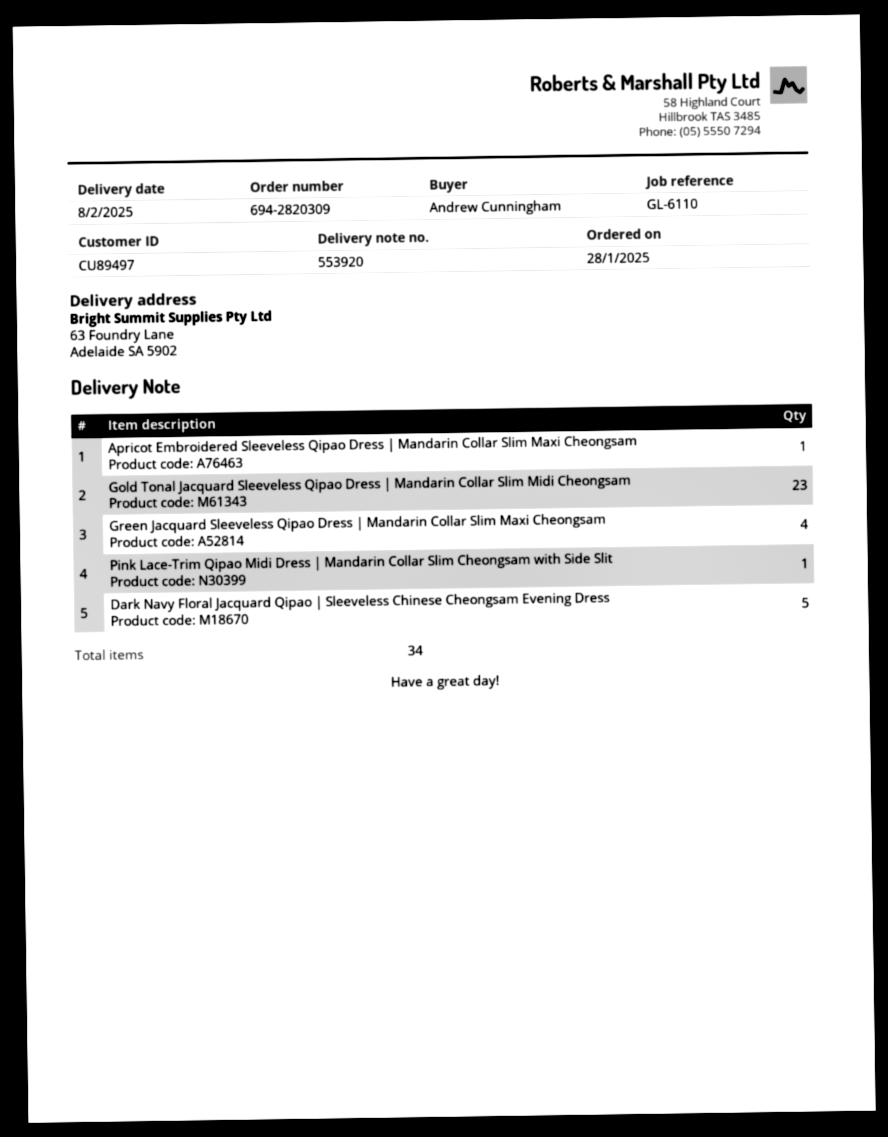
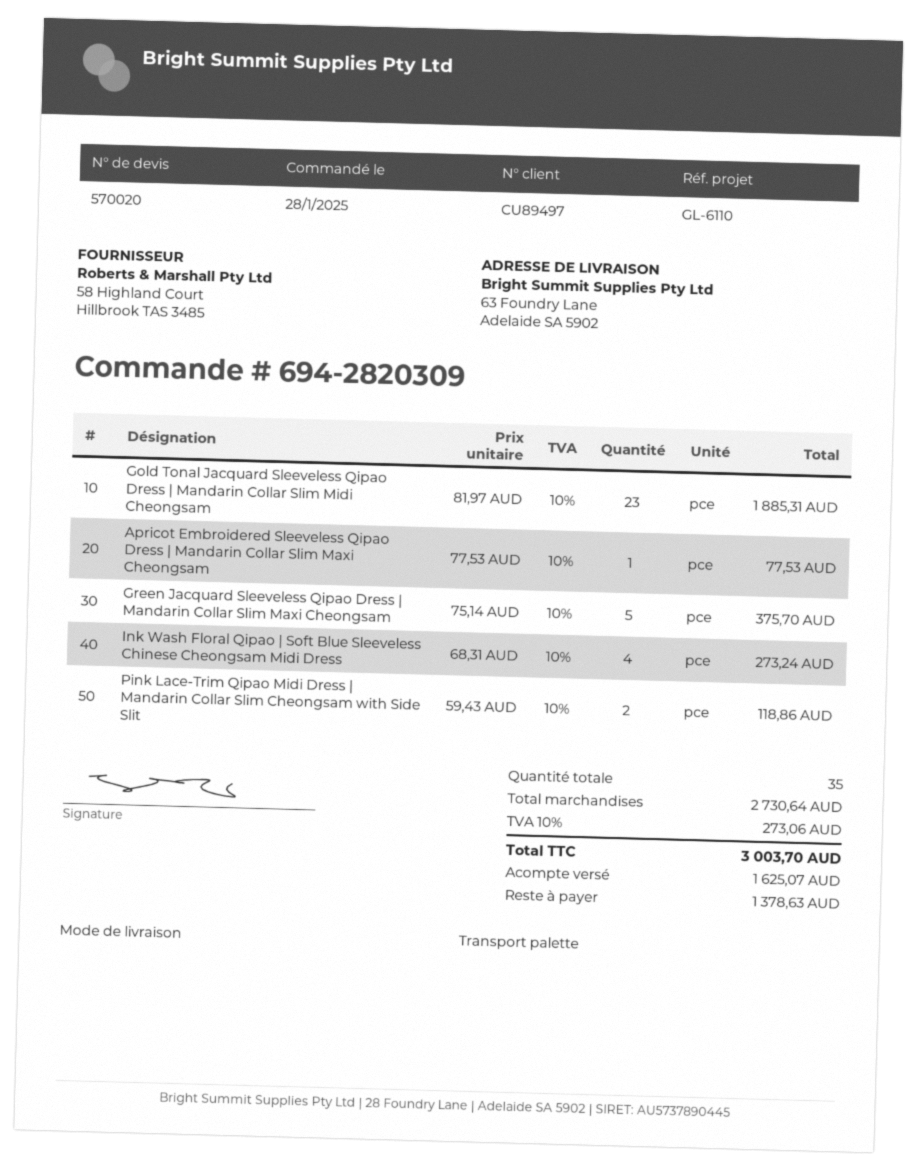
Green Jacquard Sleeveless Qipao Dress | Mandarin Collar Slim Maxi Cheongsam: 4 -> 5
Pink Lace-Trim Qipao Midi Dress | Mandarin Collar Slim Cheongsam with Side Slit: 1 -> 2
Dark Navy Floral Jacquard Qipao | Sleeveless Chinese Cheongsam Evening Dress: 5 -> none
Ink Wash Floral Qipao | Soft Blue Sleeveless Chinese Cheongsam Midi Dress: none -> 4
total quantity: 34 -> 35

